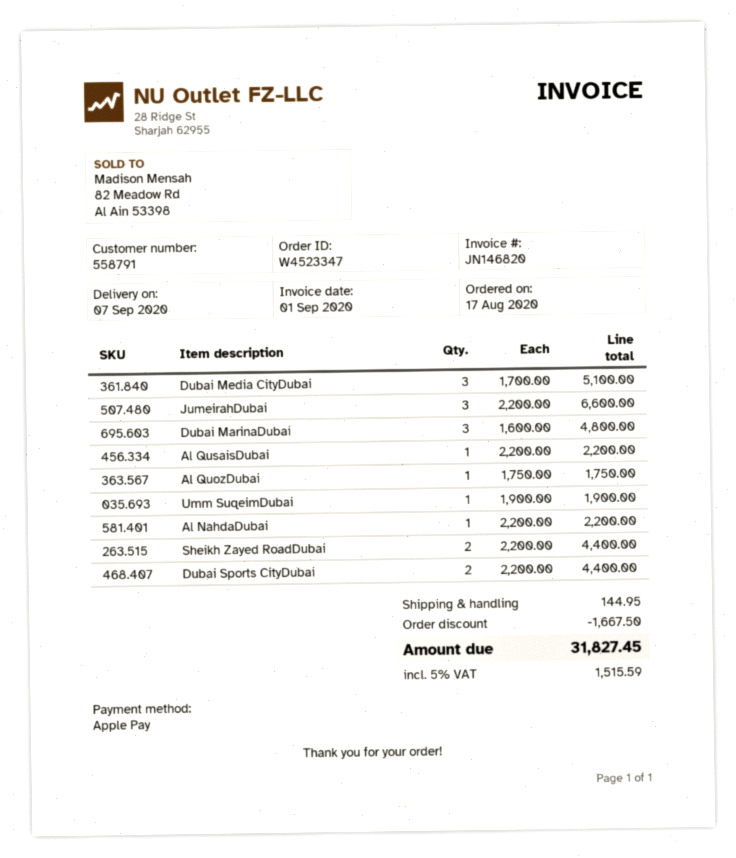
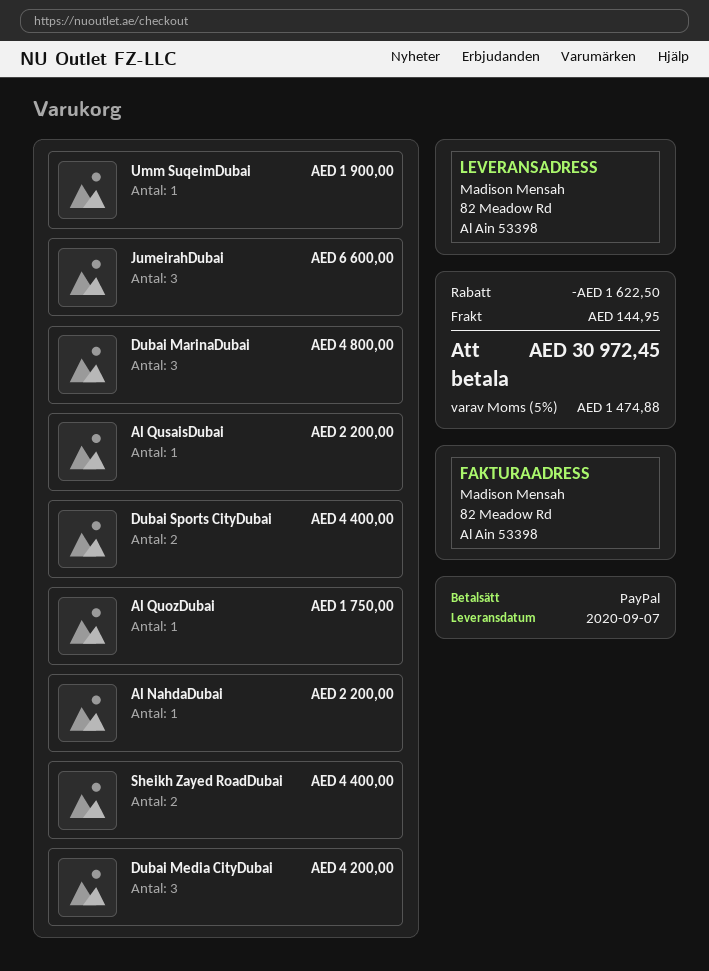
payment method: Apple Pay -> PayPal
Dubai Media CityDubai: 3 for 5100.00 -> 3 for 4200.00
discount: 1667.50 -> 1622.50
tax: 5% = 1515.59 -> 5% = 1474.88
total: 31827.45 -> 30972.45

